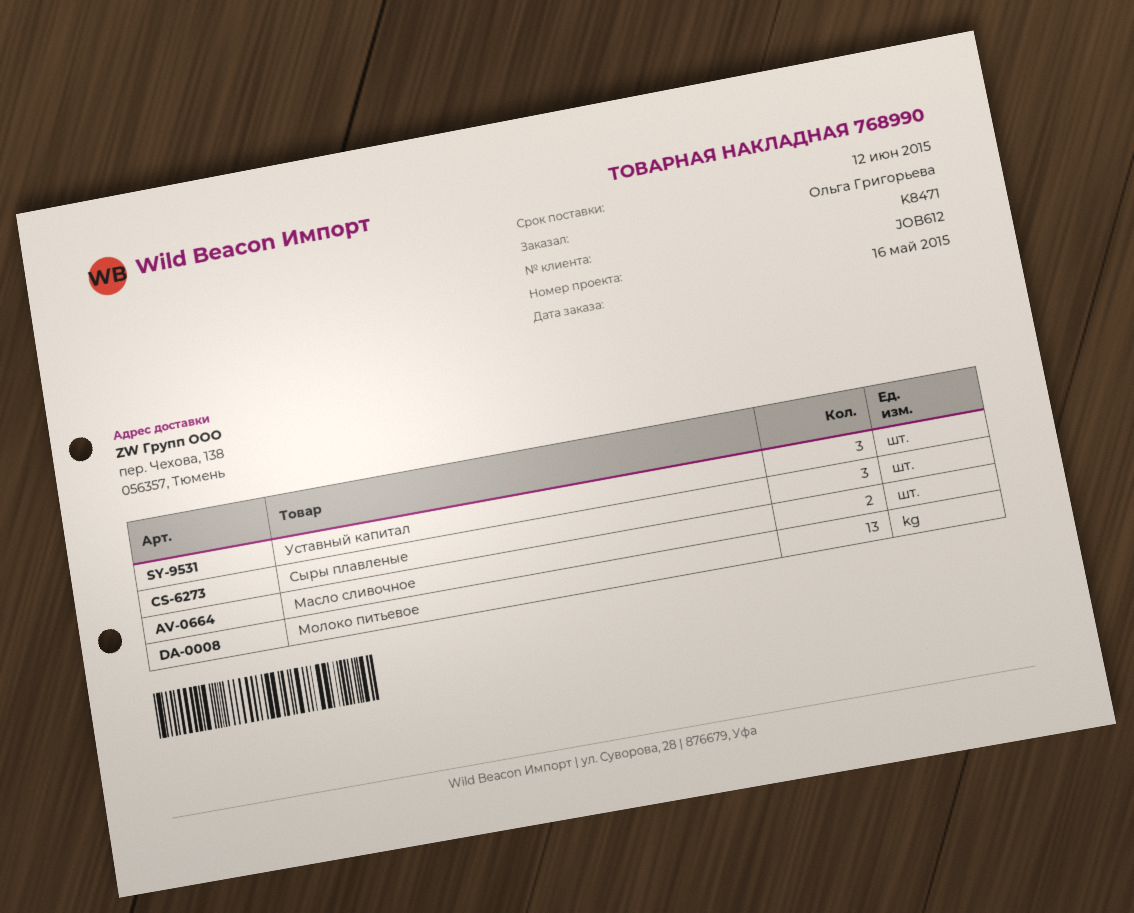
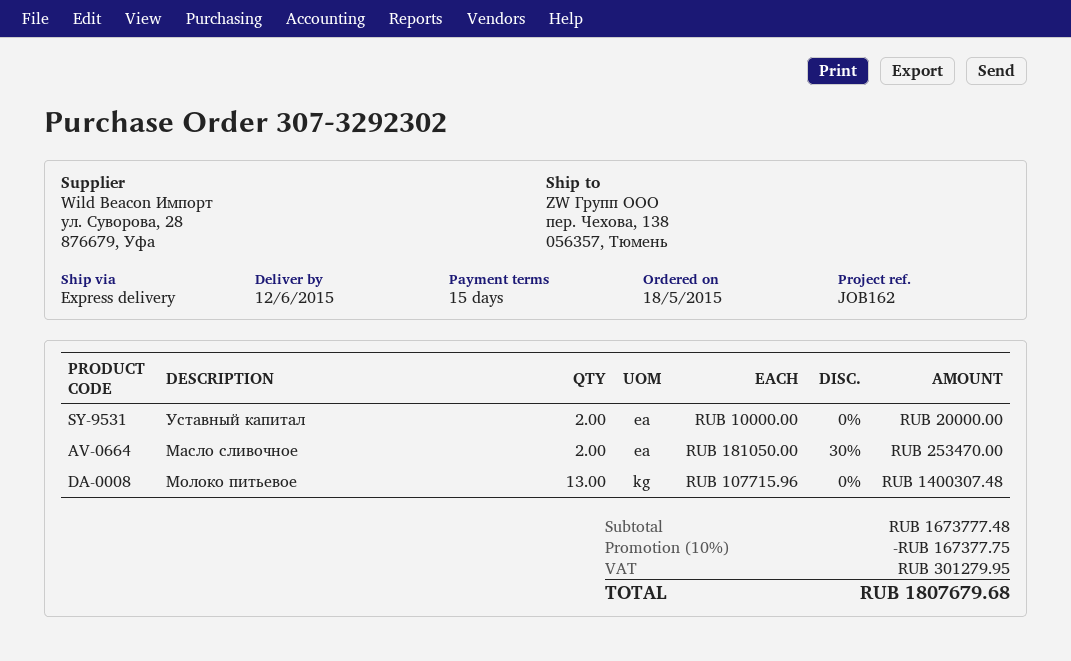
order date: 2015-05-16 -> 2015-05-18
reference: JOB612 -> JOB162
Уставный капитал: 3 -> 2
Сыры плавленые: 3 -> none

